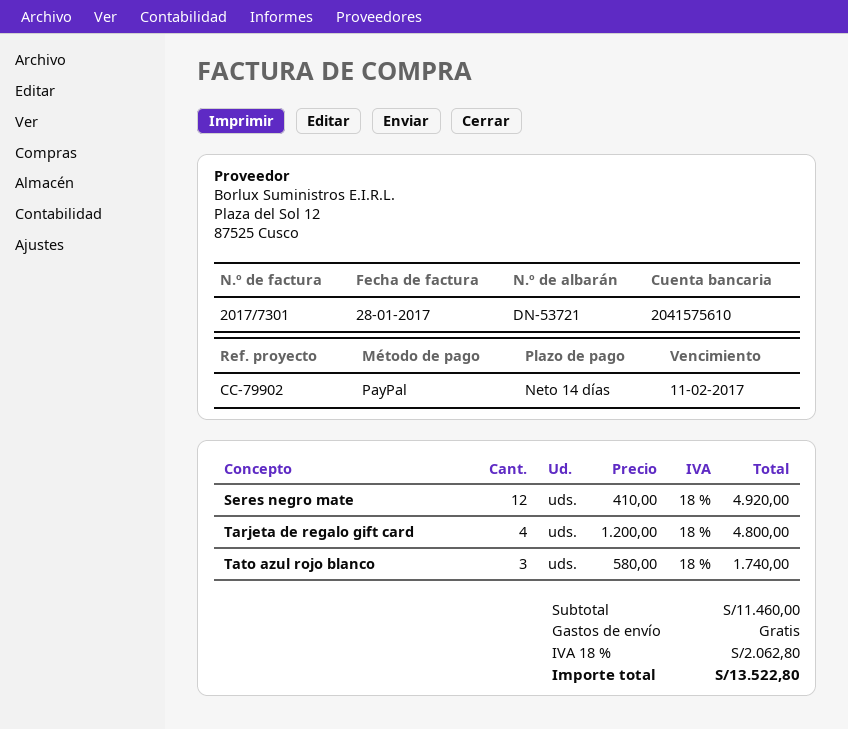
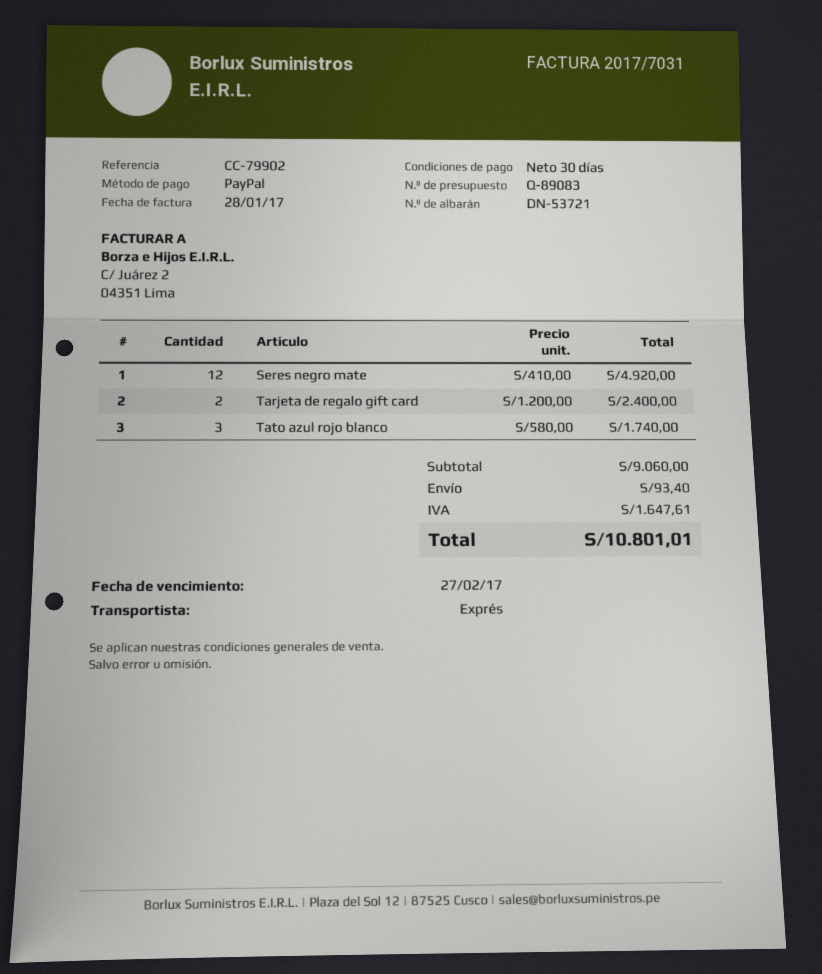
invoice number: 2017/7301 -> 2017/7031
payment terms: 14 days -> 30 days
due date: 2017-02-11 -> 2017-02-27
Tarjeta de regalo gift card: 4 x 1200.00 = 4800.00 -> 2 x 1200.00 = 2400.00
subtotal: 11460.00 -> 9060.00
shipping: 0.00 -> 93.40
tax: 2062.80 -> 1647.61
total: 13522.80 -> 10801.01

